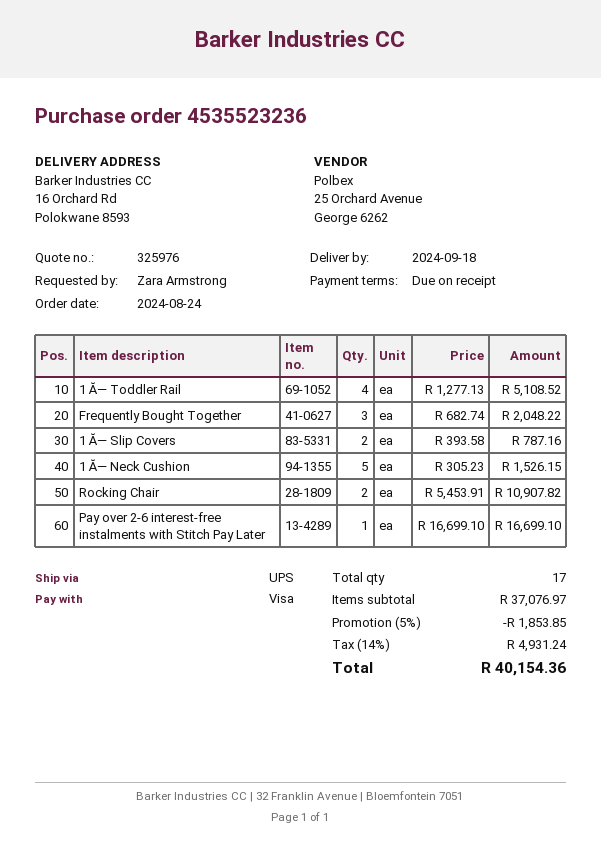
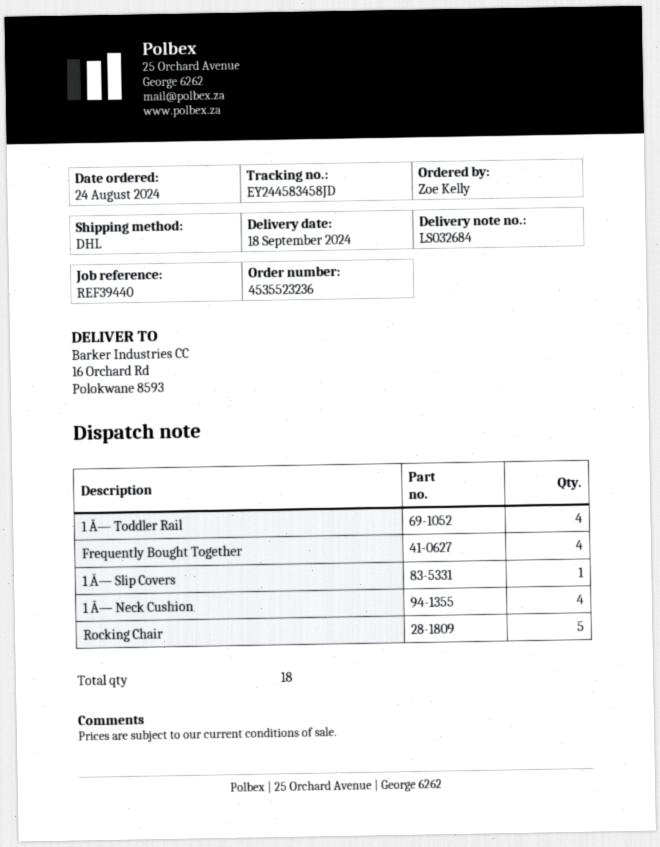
ordered by: Zara Armstrong -> Zoe Kelly
shipping method: UPS -> DHL
Frequently Bought Together: 3 -> 4
1 Ă— Slip Covers: 2 -> 1
1 Ă— Neck Cushion: 5 -> 4
Rocking Chair: 2 -> 5
Pay over 2-6 interest-free instalments with Stitch Pay Later: 1 -> none
total quantity: 17 -> 18

